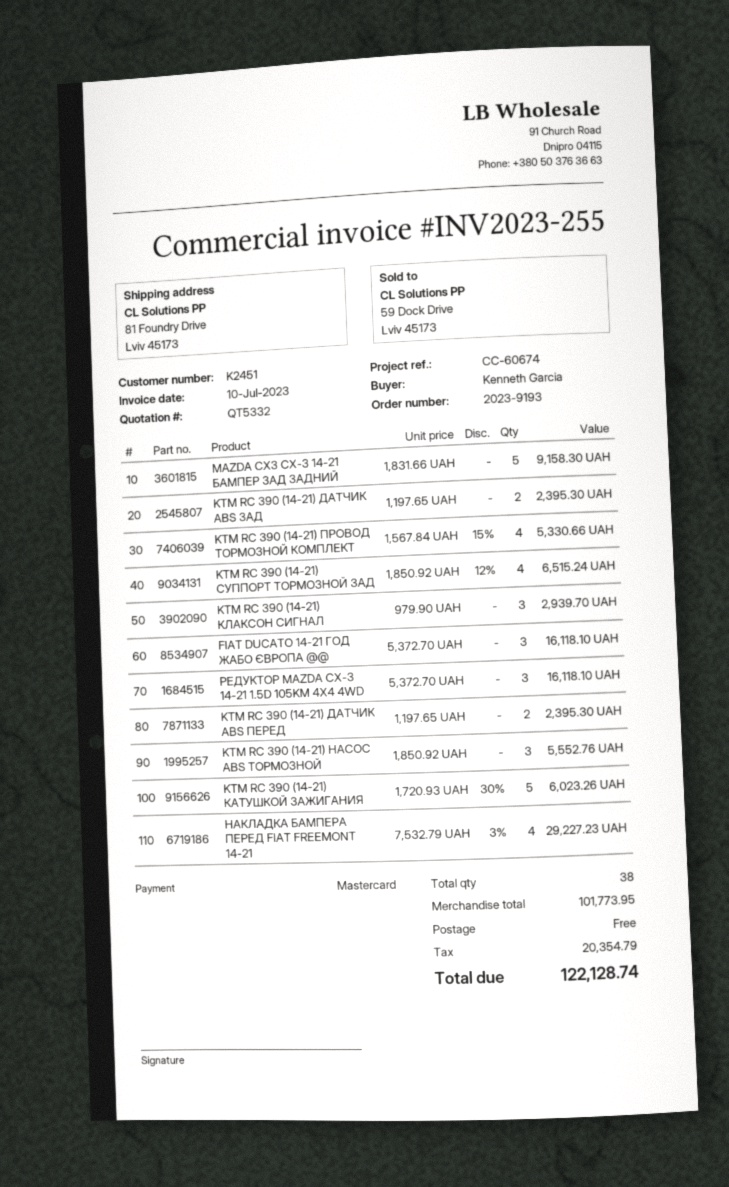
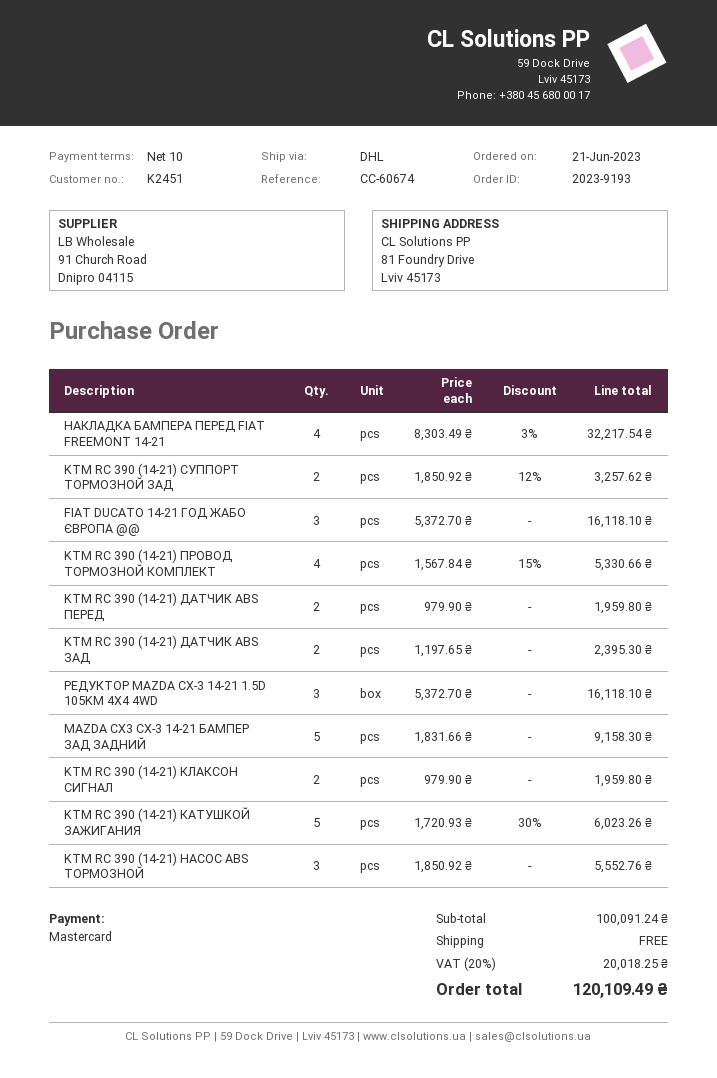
KTM RC 390 (14-21) СУППОРТ ТОРМОЗНОЙ ЗАД: 4 x 1850.92 - 12% = 6515.24 -> 2 x 1850.92 - 12% = 3257.62
KTM RC 390 (14-21) КЛАКСОН СИГНАЛ: 3 x 979.90 = 2939.70 -> 2 x 979.90 = 1959.80
KTM RC 390 (14-21) ДАТЧИК ABS ПЕРЕД: 2 x 1197.65 = 2395.30 -> 2 x 979.90 = 1959.80
НАКЛАДКА БАМПЕРА ПЕРЕД FIAT FREEMONT 14-21: 4 x 7532.79 - 3% = 29227.23 -> 4 x 8303.49 - 3% = 32217.54
subtotal: 101773.95 -> 100091.24
tax: 20354.79 -> 20018.25
total: 122128.74 -> 120109.49

